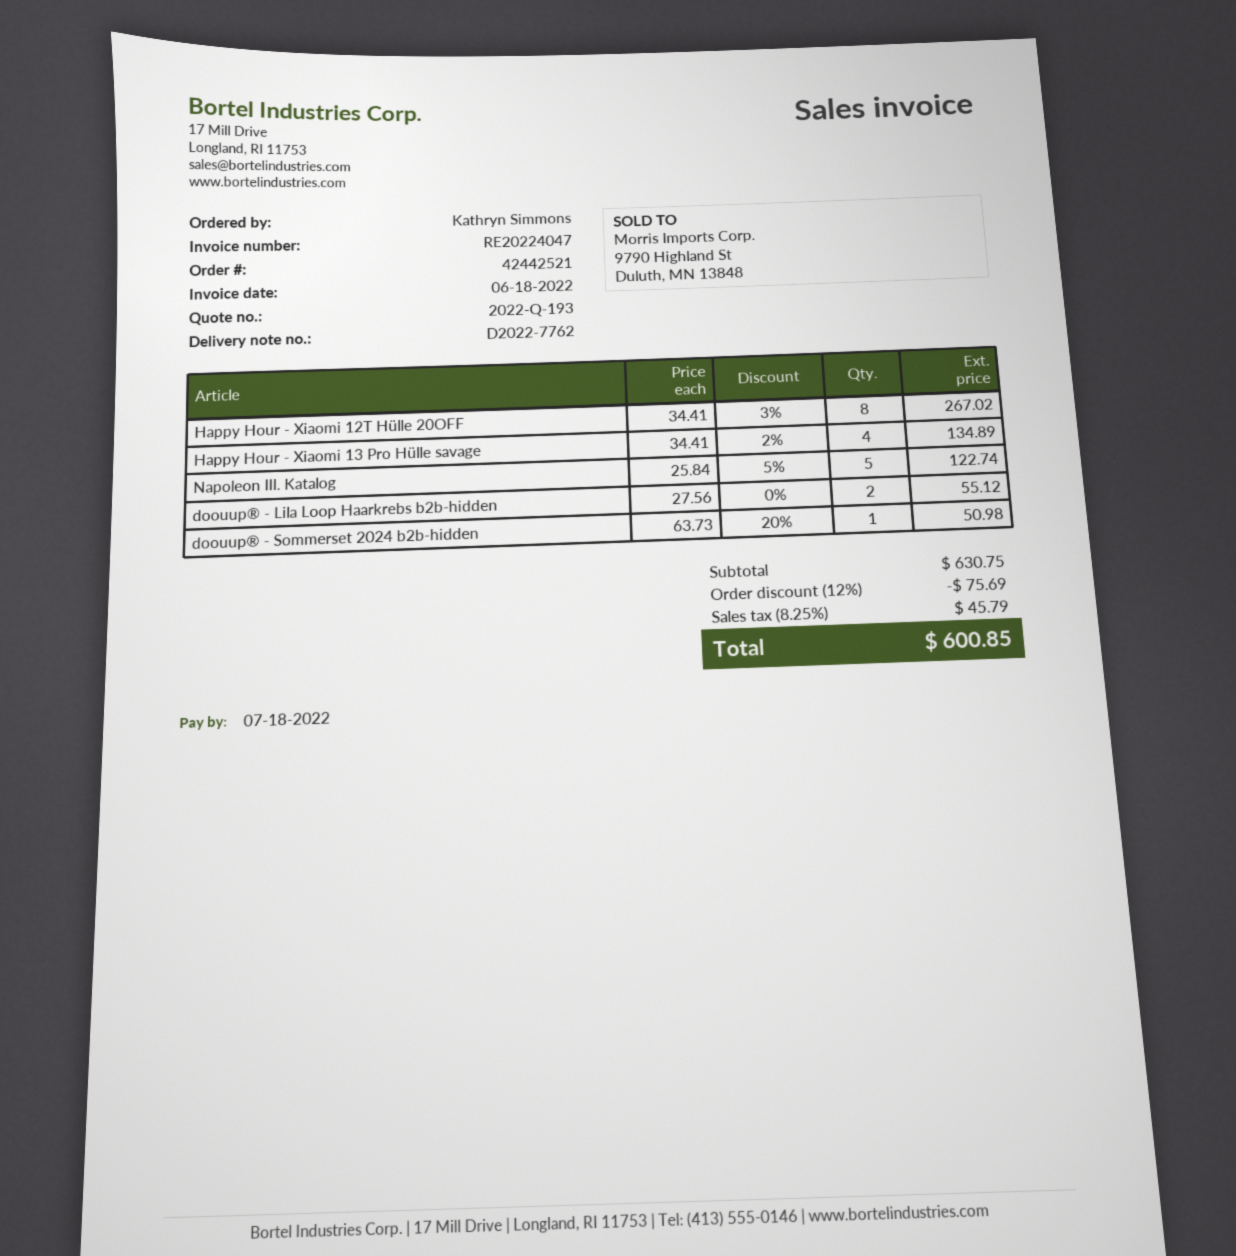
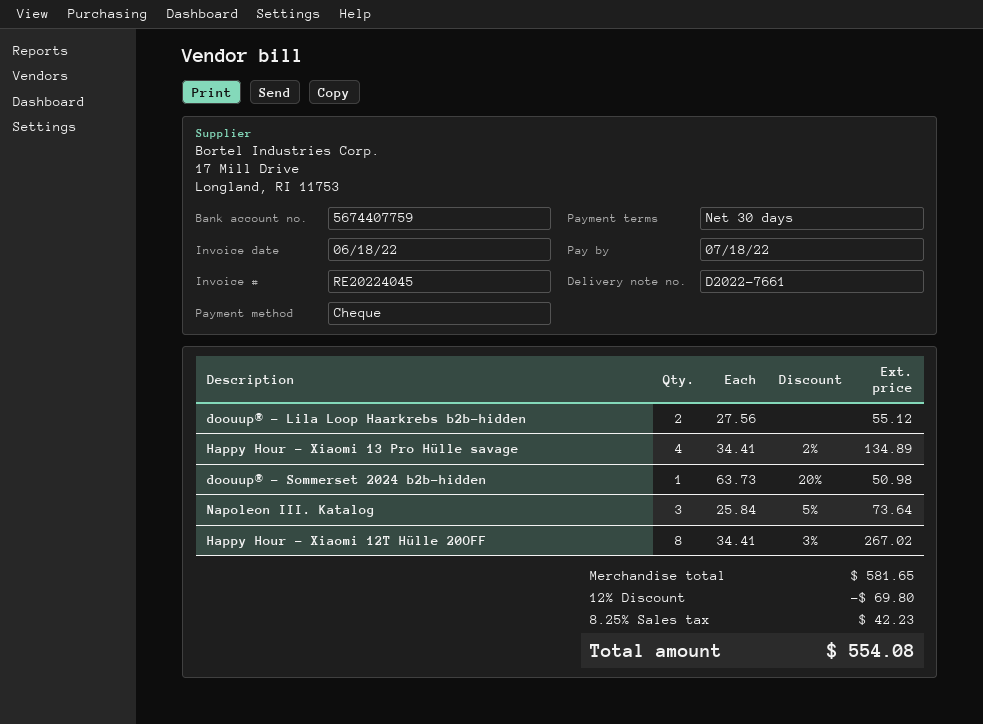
delivery note number: D2022-7762 -> D2022-7661
invoice number: RE20224047 -> RE20224045
Napoleon III. Katalog: 5 x 25.84 - 5% = 122.74 -> 3 x 25.84 - 5% = 73.64
subtotal: 630.75 -> 581.65
discount: 12% = 75.69 -> 12% = 69.80
tax: 8.25% = 45.79 -> 8.25% = 42.23
total: 600.85 -> 554.08

